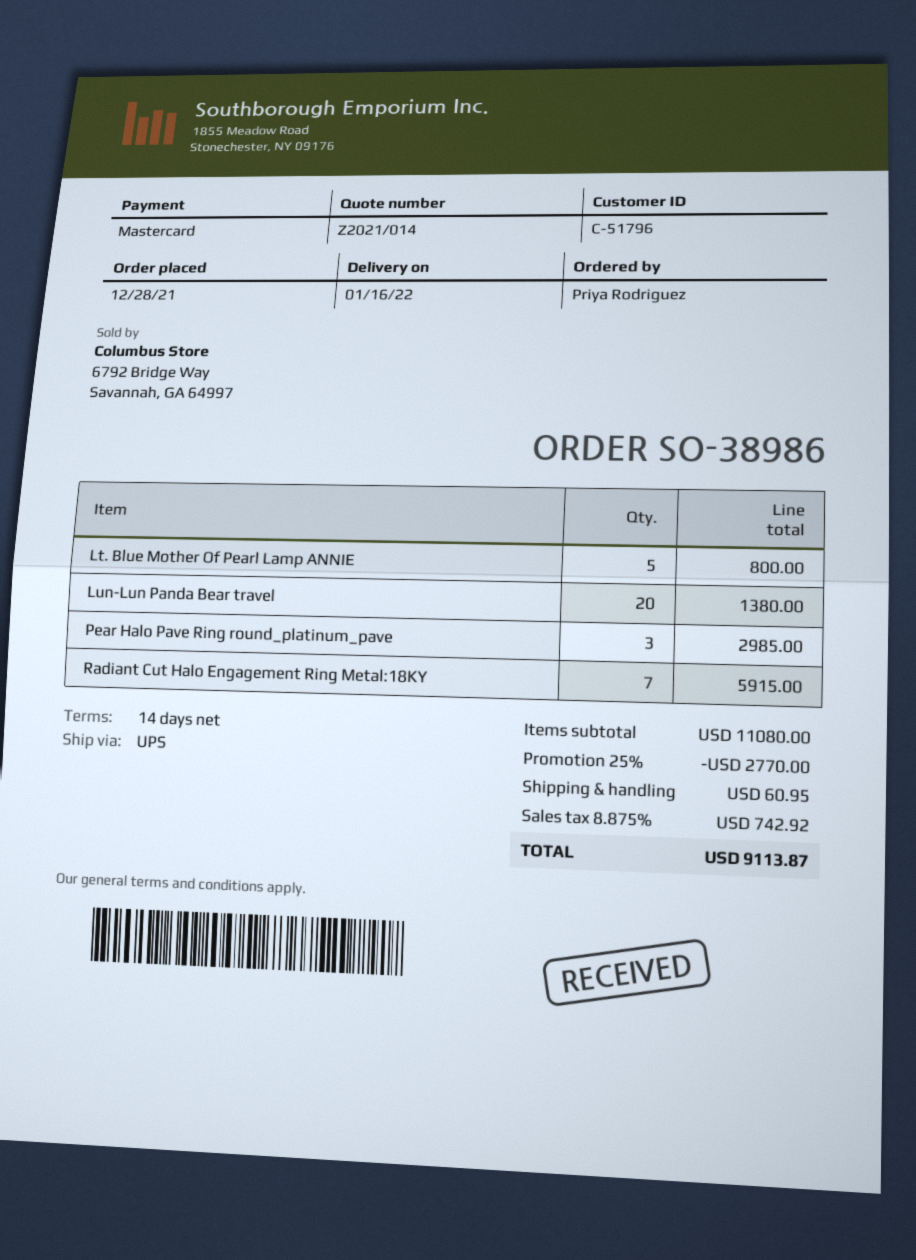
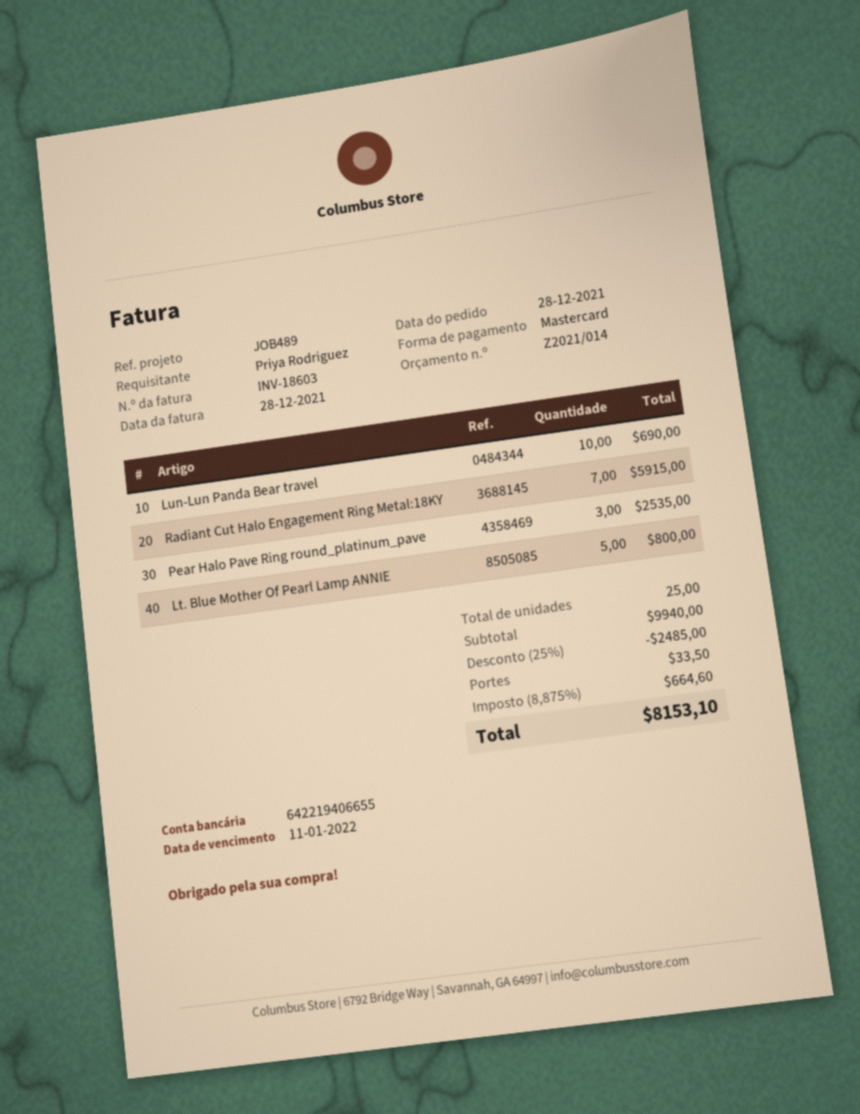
Lun-Lun Panda Bear travel: 20 for 1380.00 -> 10 for 690.00
Pear Halo Pave Ring round_platinum_pave: 3 for 2985.00 -> 3 for 2535.00
subtotal: 11080.00 -> 9940.00
discount: 25% = 2770.00 -> 25% = 2485.00
shipping: 60.95 -> 33.50
tax: 8.875% = 742.92 -> 8.875% = 664.60
total: 9113.87 -> 8153.10

